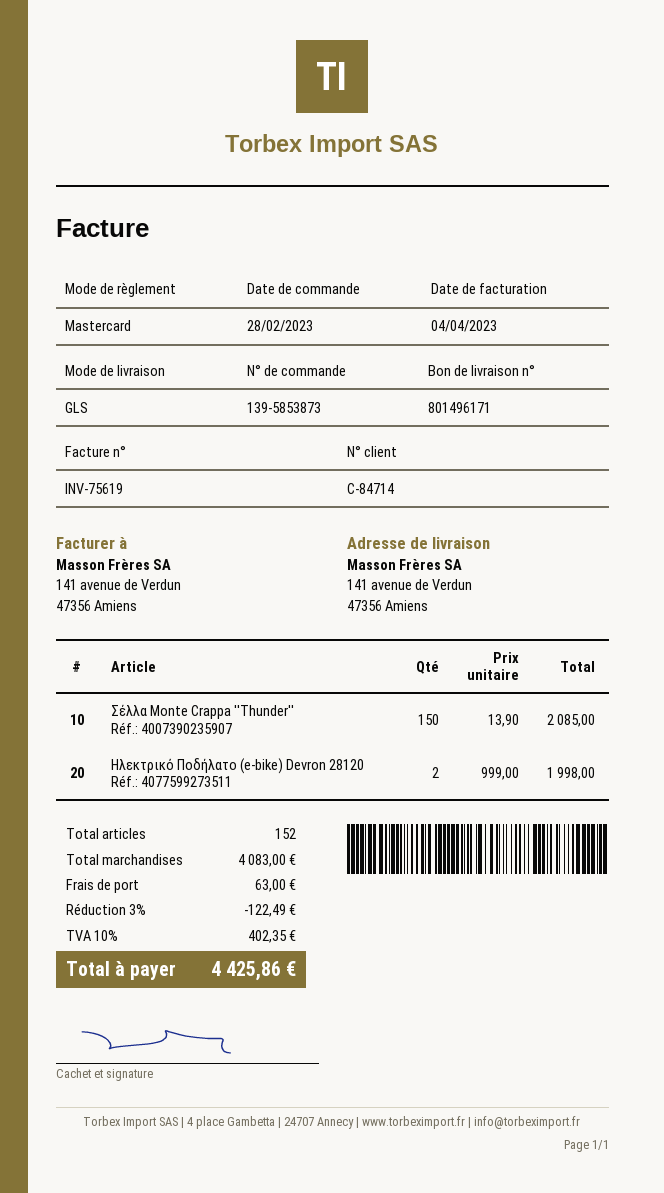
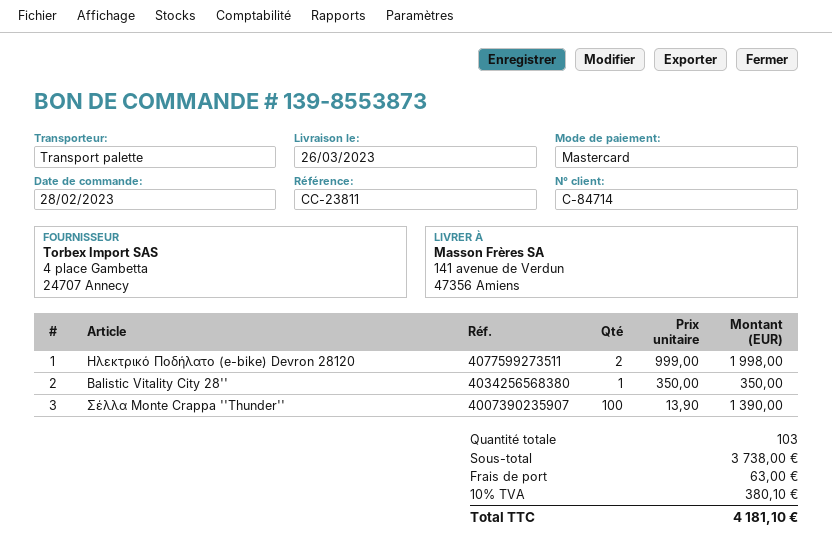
order number: 139-5853873 -> 139-8553873
shipping method: GLS -> pallet freight
Σέλλα Monte Crappa ''Thunder'': 150 x 13.90 = 2085.00 -> 100 x 13.90 = 1390.00
Balistic Vitality City 28'': none -> 1 x 350.00 = 350.00
total quantity: 152 -> 103
subtotal: 4083.00 -> 3738.00
discount: 3% = 122.49 -> none
tax: 10% = 402.35 -> 10% = 380.10
total: 4425.86 -> 4181.10

